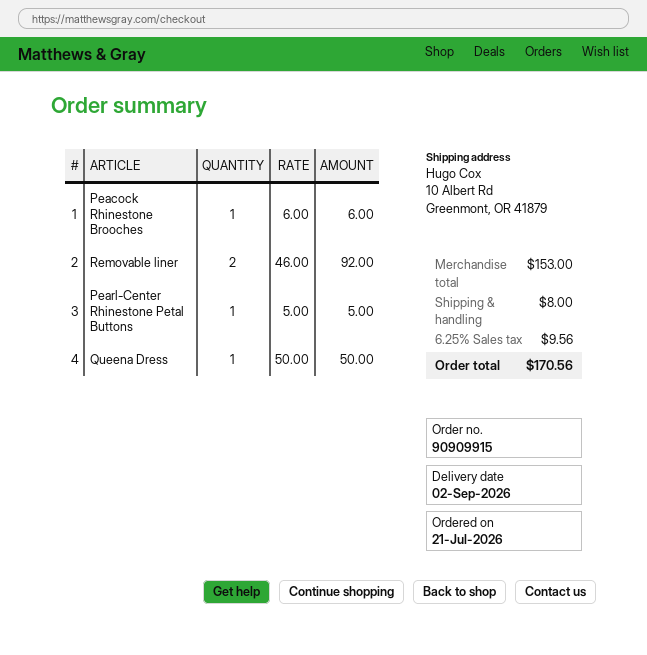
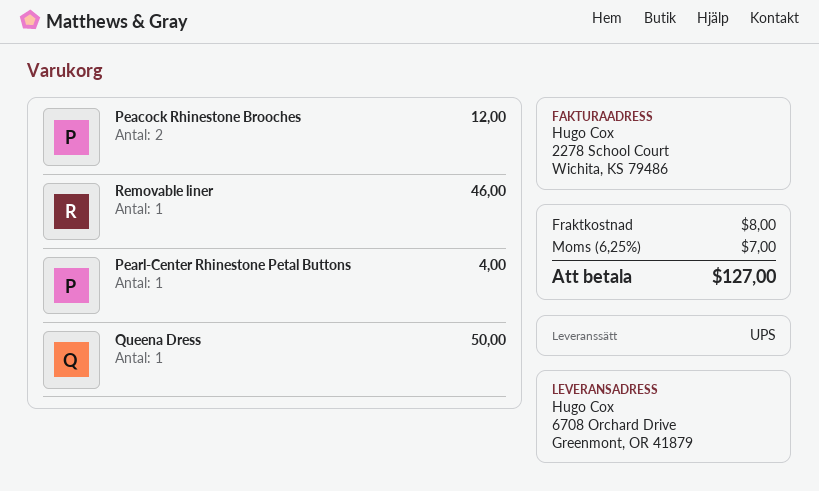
ship to: 10 Albert Rd, Greenmont, OR 41879 -> 6708 Orchard Drive, Greenmont, OR 41879
Peacock Rhinestone Brooches: 1 for 6.00 -> 2 for 12.00
Removable liner: 2 for 92.00 -> 1 for 46.00
Pearl-Center Rhinestone Petal Buttons: 1 for 5.00 -> 1 for 4.00
tax: 6.25% = 9.56 -> 6.25% = 7.00
total: 170.56 -> 127.00

